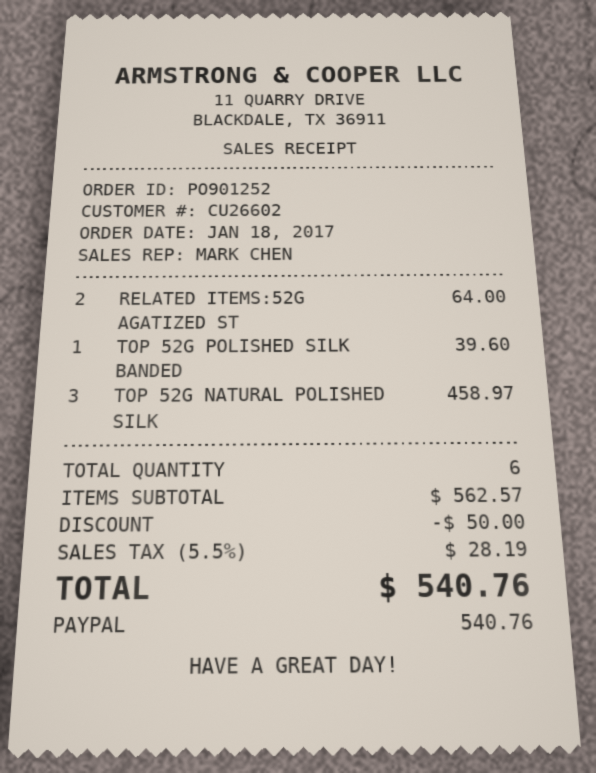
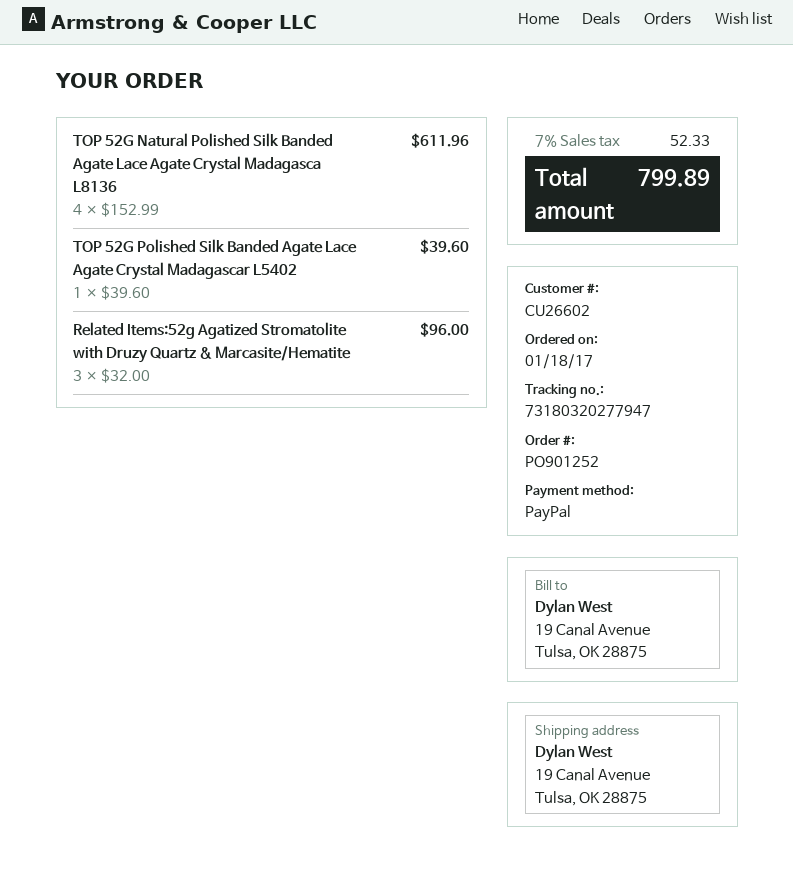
RELATED ITEMS:52G AGATIZED ST: 2 for 64.00 -> 3 for 96.00
TOP 52G NATURAL POLISHED SILK: 3 for 458.97 -> 4 for 611.96
discount: 50.00 -> none
tax: 5.5% = 28.19 -> 7% = 52.33
total: 540.76 -> 799.89

